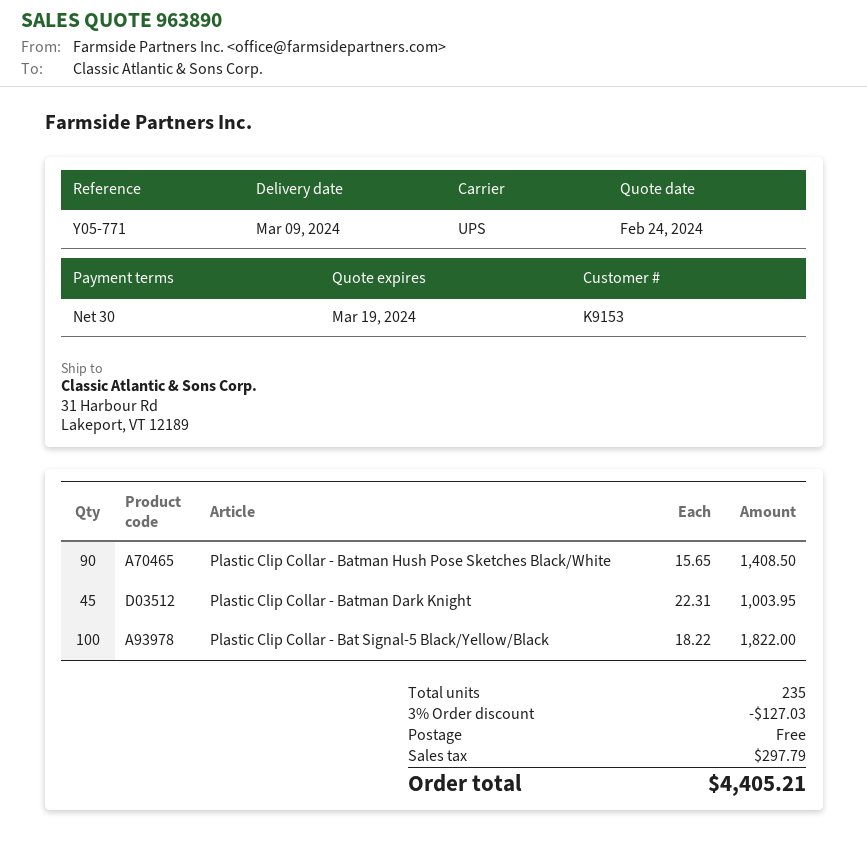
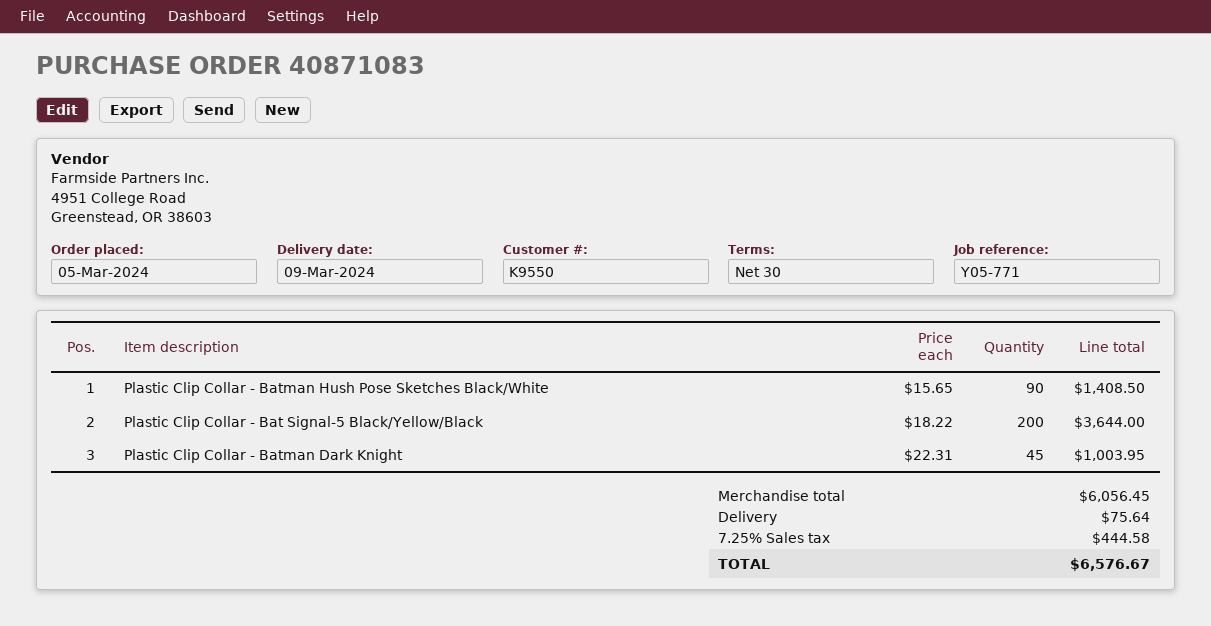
customer number: K9153 -> K9550
Plastic Clip Collar - Bat Signal-5 Black/Yellow/Black: 100 x 18.22 = 1822.00 -> 200 x 18.22 = 3644.00
discount: 3% = 127.03 -> none
shipping: 0.00 -> 75.64
tax: 297.79 -> 444.58
total: 4405.21 -> 6576.67

